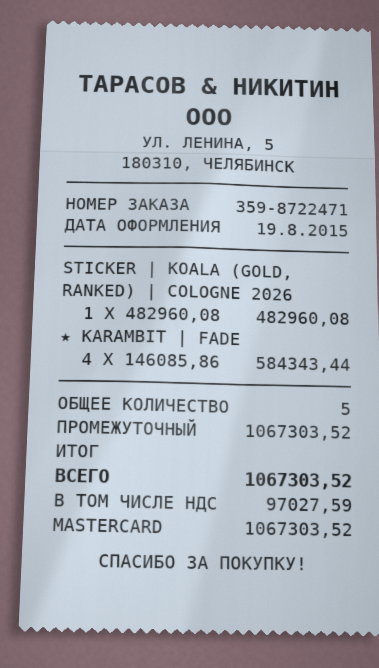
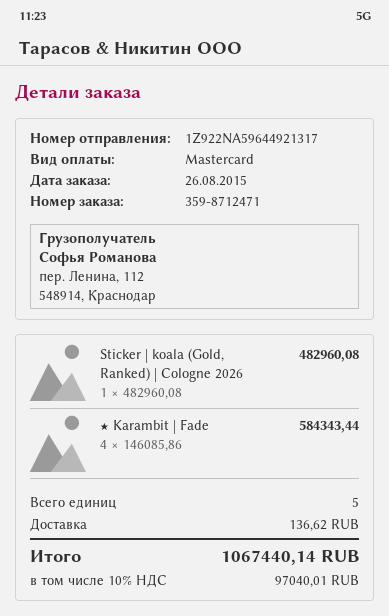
order number: 359-8722471 -> 359-8712471
order date: 2015-08-19 -> 2015-08-26
shipping: none -> 136.62
tax: 97027.59 -> 97040.01
total: 1067303.52 -> 1067440.14

